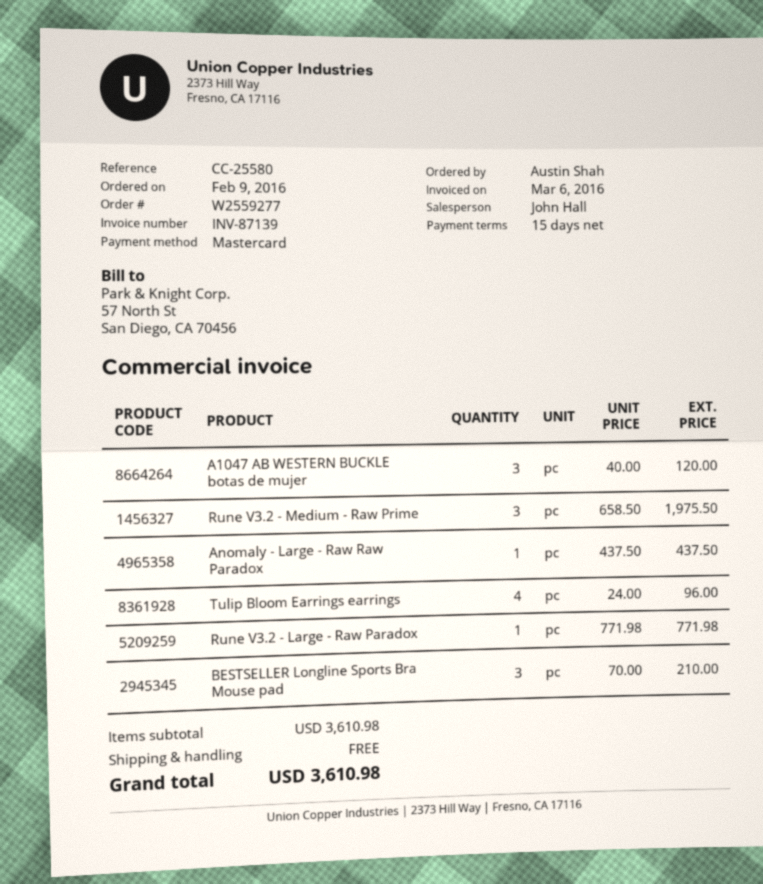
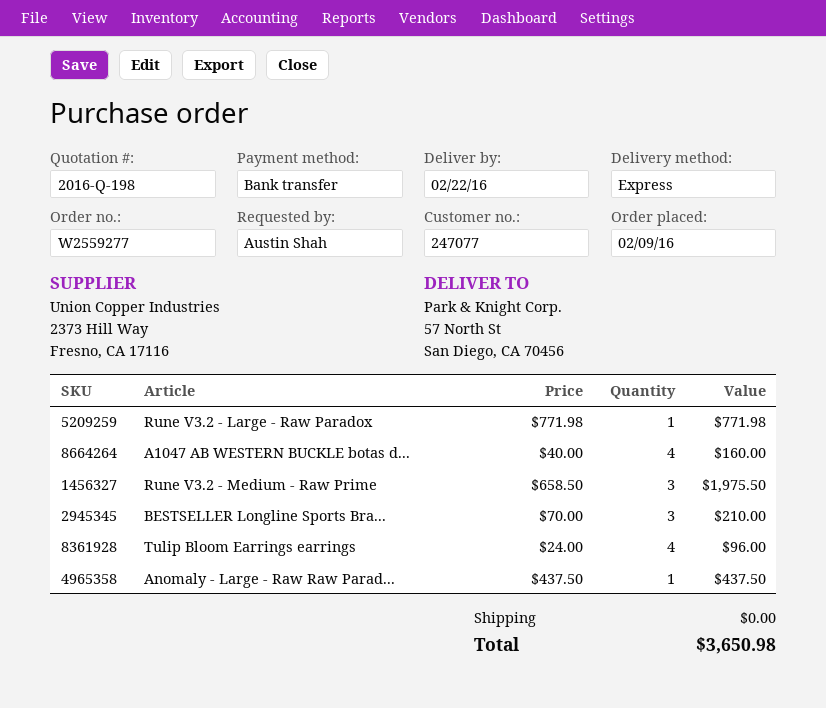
payment method: Mastercard -> bank transfer
A1047 AB WESTERN BUCKLE botas de mujer: 3 x 40.00 = 120.00 -> 4 x 40.00 = 160.00
total: 3610.98 -> 3650.98

